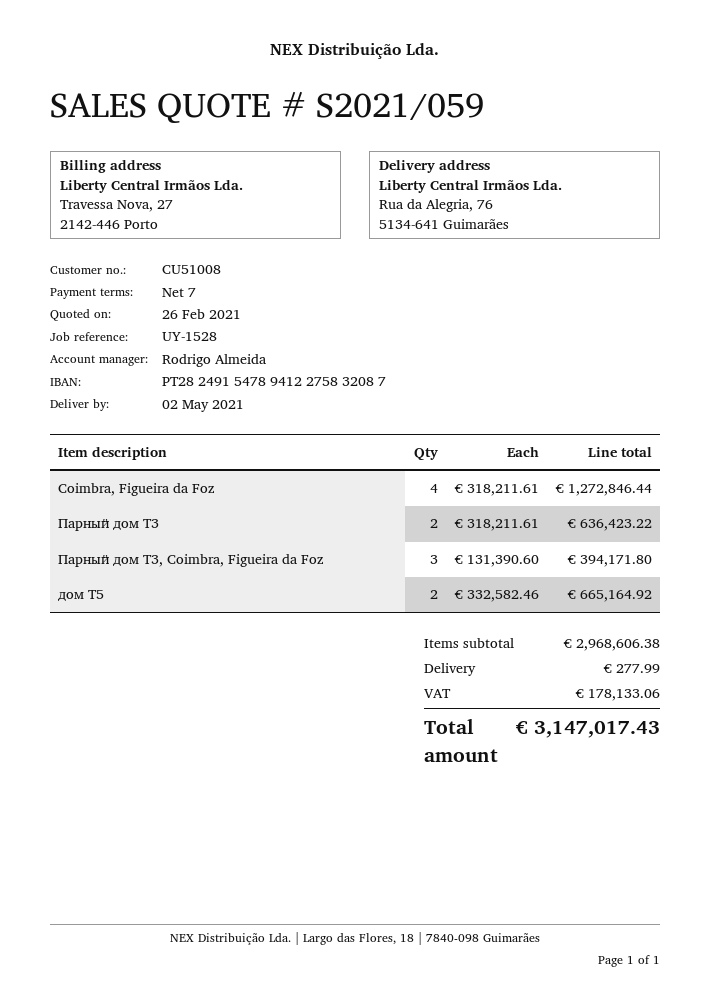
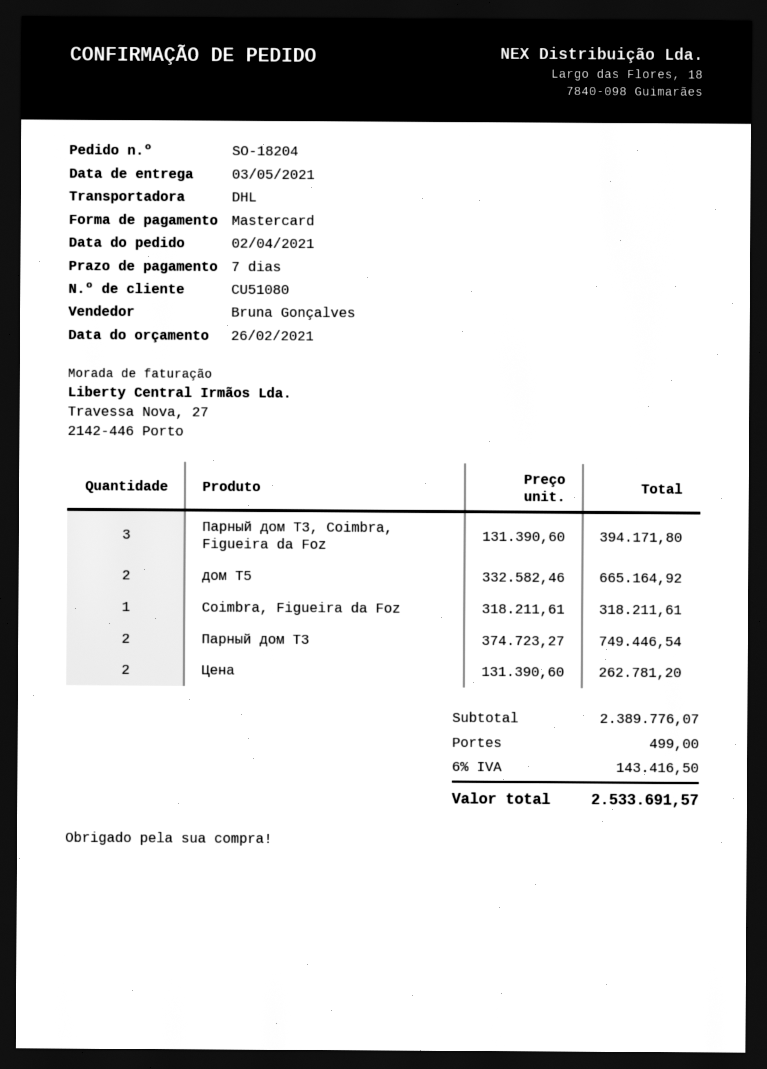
delivery date: 2021-05-02 -> 2021-05-03
customer number: CU51008 -> CU51080
sales rep: Rodrigo Almeida -> Bruna Gonçalves
Coimbra, Figueira da Foz: 4 x 318211.61 = 1272846.44 -> 1 x 318211.61 = 318211.61
Парный дом T3: 2 x 318211.61 = 636423.22 -> 2 x 374723.27 = 749446.54
Цена: none -> 2 x 131390.60 = 262781.20
subtotal: 2968606.38 -> 2389776.07
shipping: 277.99 -> 499.00
tax: 178133.06 -> 143416.50
total: 3147017.43 -> 2533691.57

